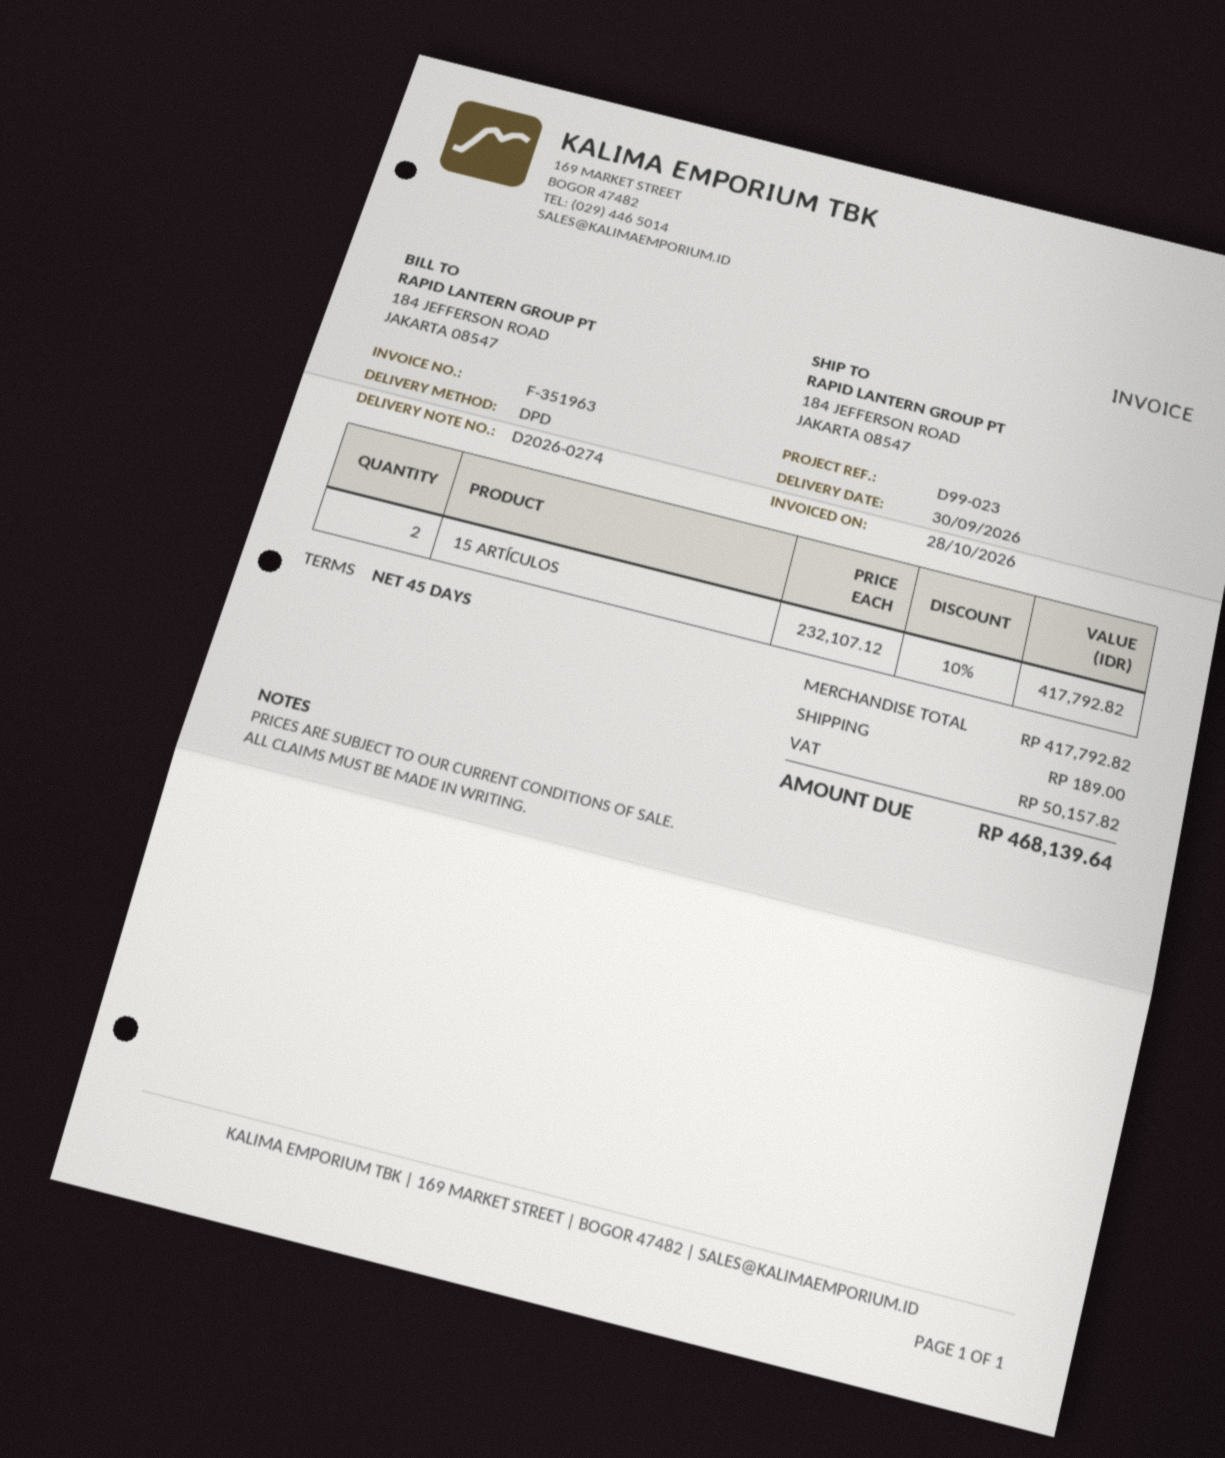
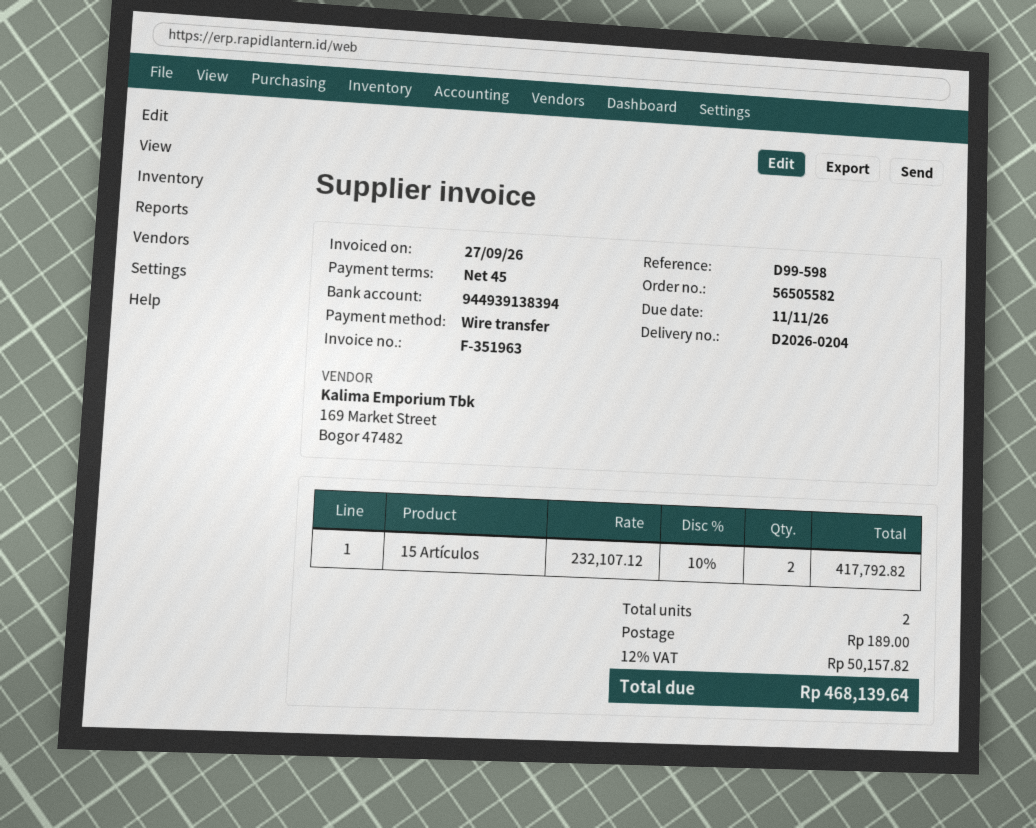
delivery note number: D2026-0274 -> D2026-0204
invoice date: 2026-10-28 -> 2026-09-27
reference: D99-023 -> D99-598

